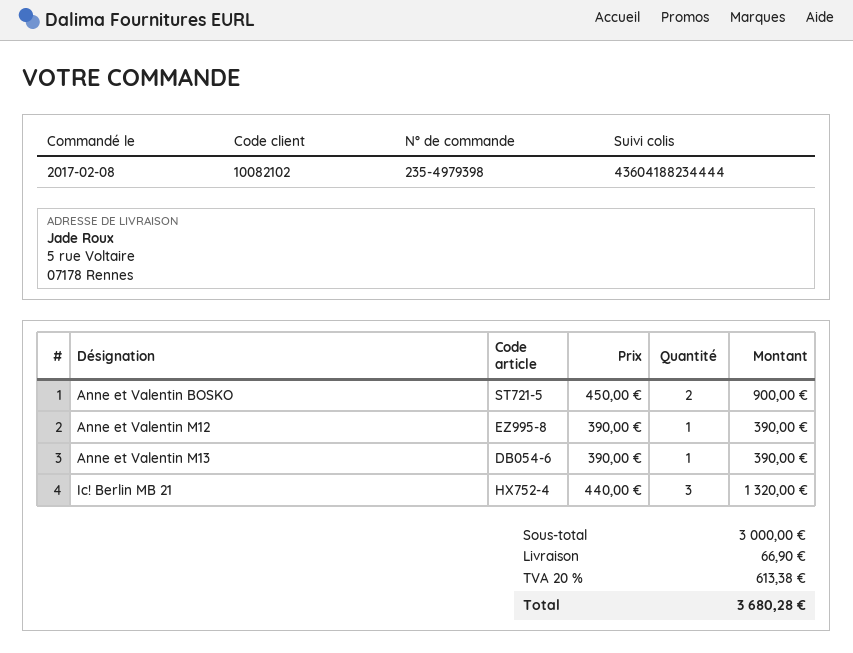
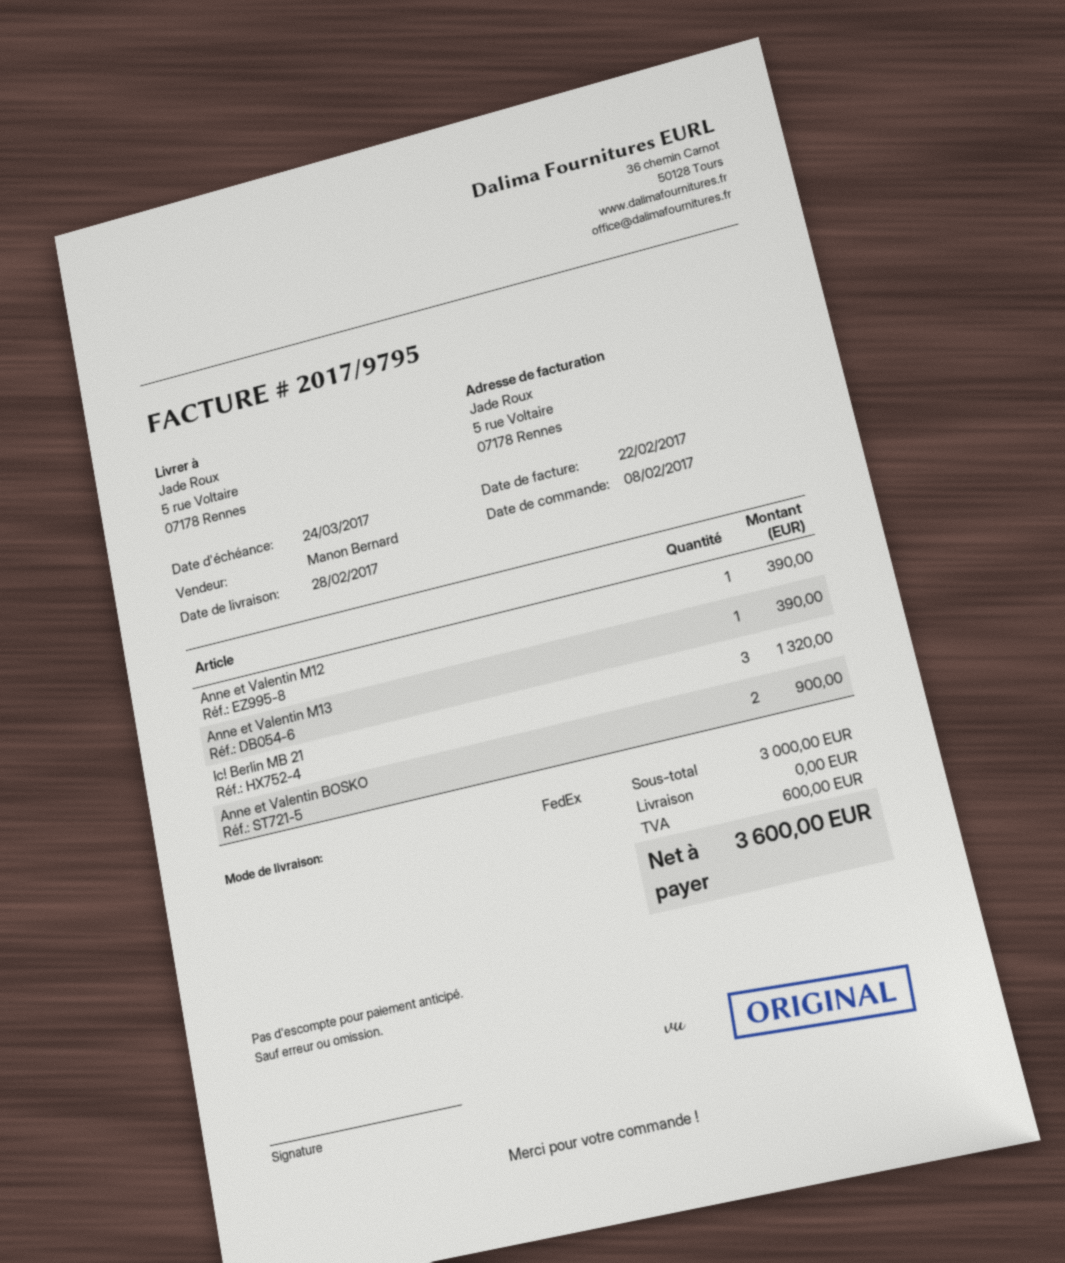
shipping: 66.90 -> 0.00
tax: 613.38 -> 600.00
total: 3680.28 -> 3600.00

